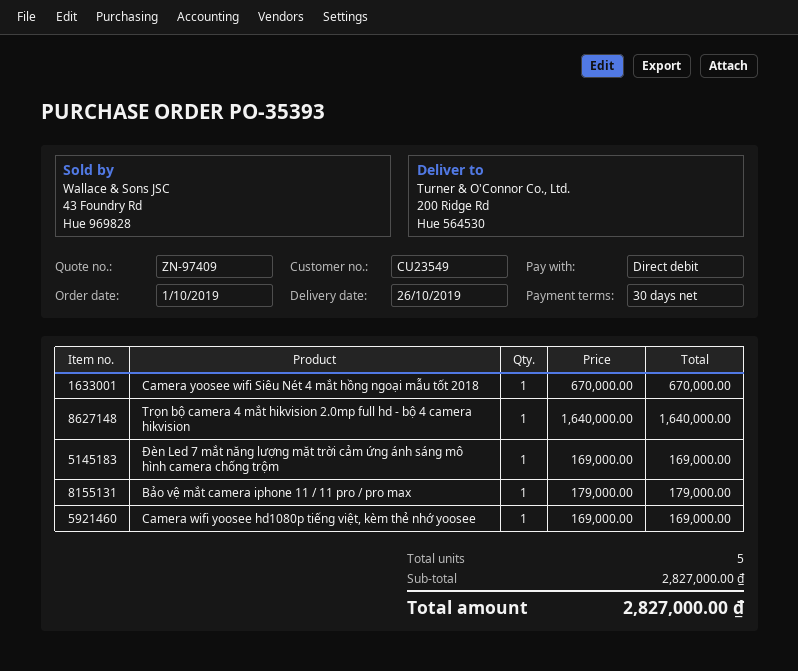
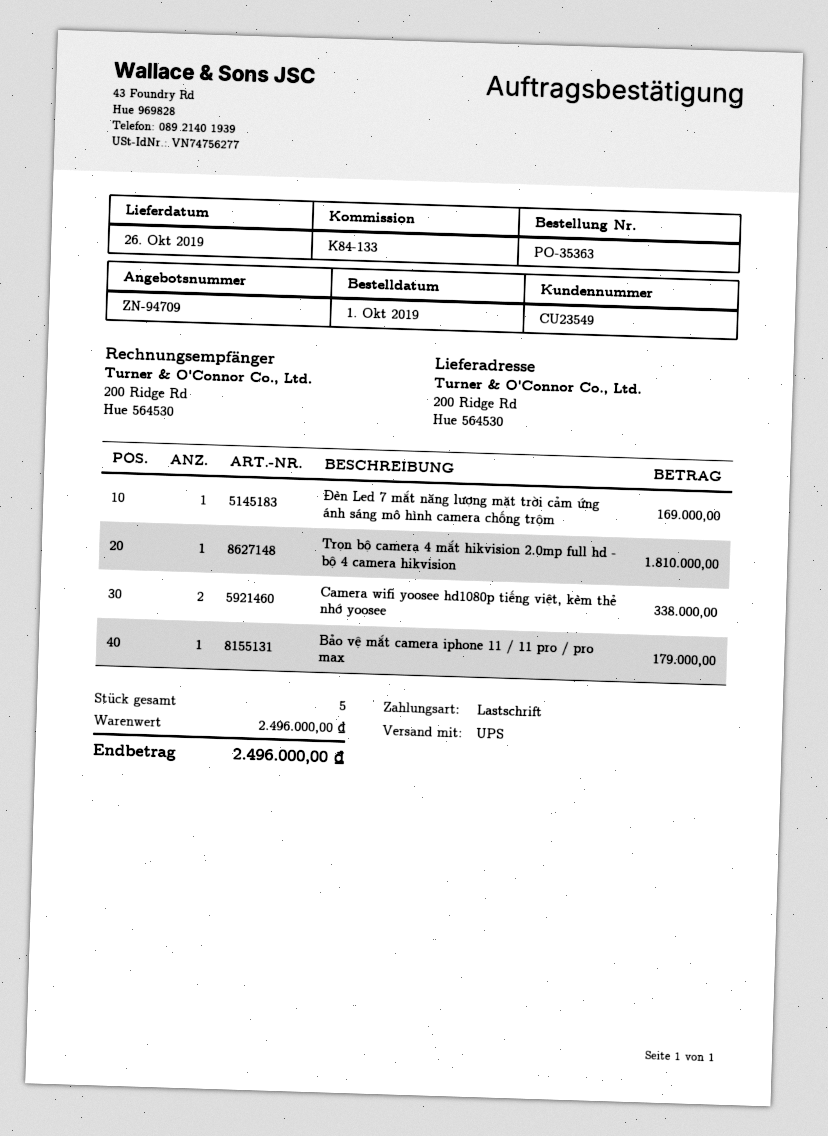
quote number: ZN-97409 -> ZN-94709
order number: PO-35393 -> PO-35363
Camera yoosee wifi Siêu Nét 4 mắt hồng ngoại mẫu tốt 2018: 1 for 670000.00 -> none
Trọn bộ camera 4 mắt hikvision 2.0mp full hd - bộ 4 camera hikvision: 1 for 1640000.00 -> 1 for 1810000.00
Camera wifi yoosee hd1080p tiếng việt, kèm thẻ nhớ yoosee: 1 for 169000.00 -> 2 for 338000.00
subtotal: 2827000.00 -> 2496000.00
total: 2827000.00 -> 2496000.00

